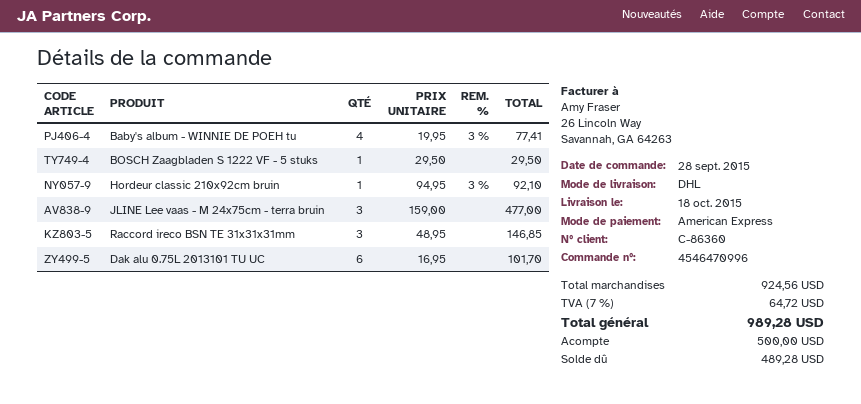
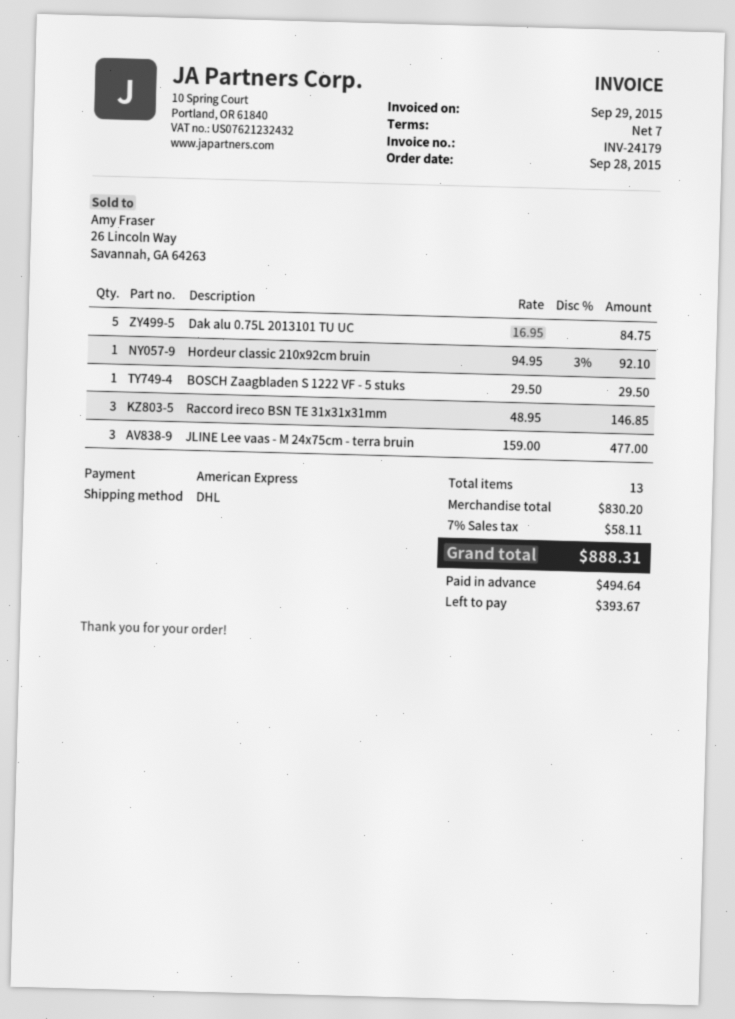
Baby's album - WINNIE DE POEH tu: 4 x 19.95 - 3% = 77.41 -> none
Dak alu 0.75L 2013101 TU UC: 6 x 16.95 = 101.70 -> 5 x 16.95 = 84.75
subtotal: 924.56 -> 830.20
tax: 7% = 64.72 -> 7% = 58.11
total: 989.28 -> 888.31
deposit: 500.00 -> 494.64
balance: 489.28 -> 393.67

